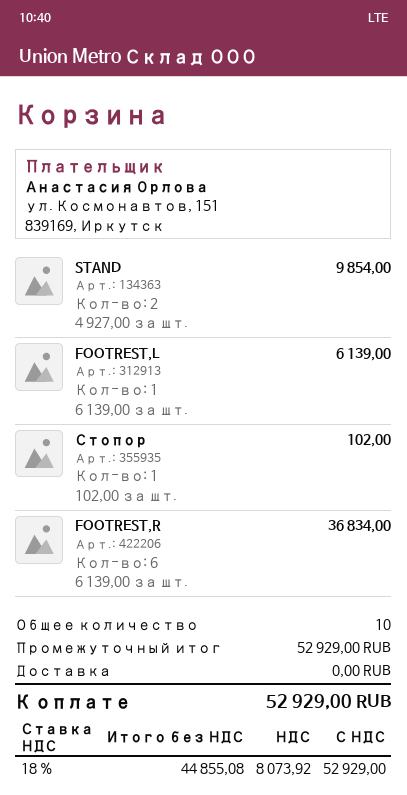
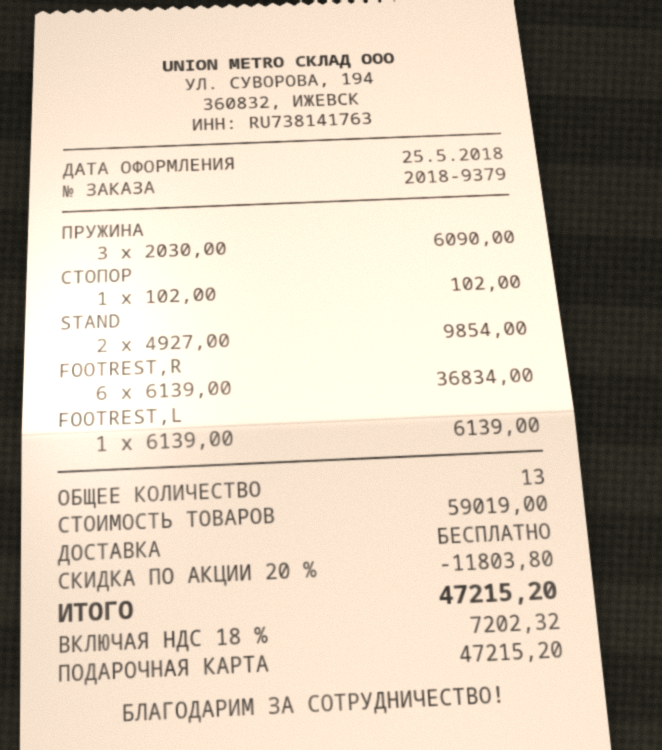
ПРУЖИНА: none -> 3 x 2030.00 = 6090.00
total quantity: 10 -> 13
subtotal: 52929.00 -> 59019.00
discount: none -> 20% = 11803.80
tax: 18% = 8073.92 -> 18% = 7202.32
total: 52929.00 -> 47215.20

